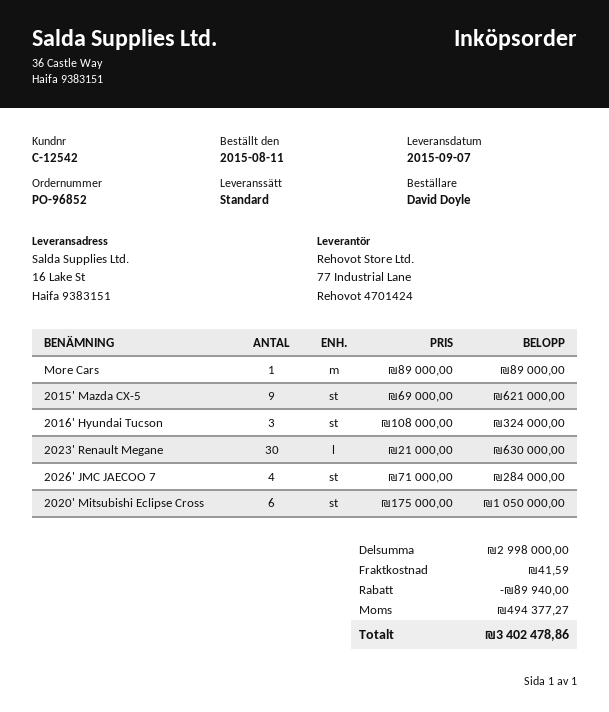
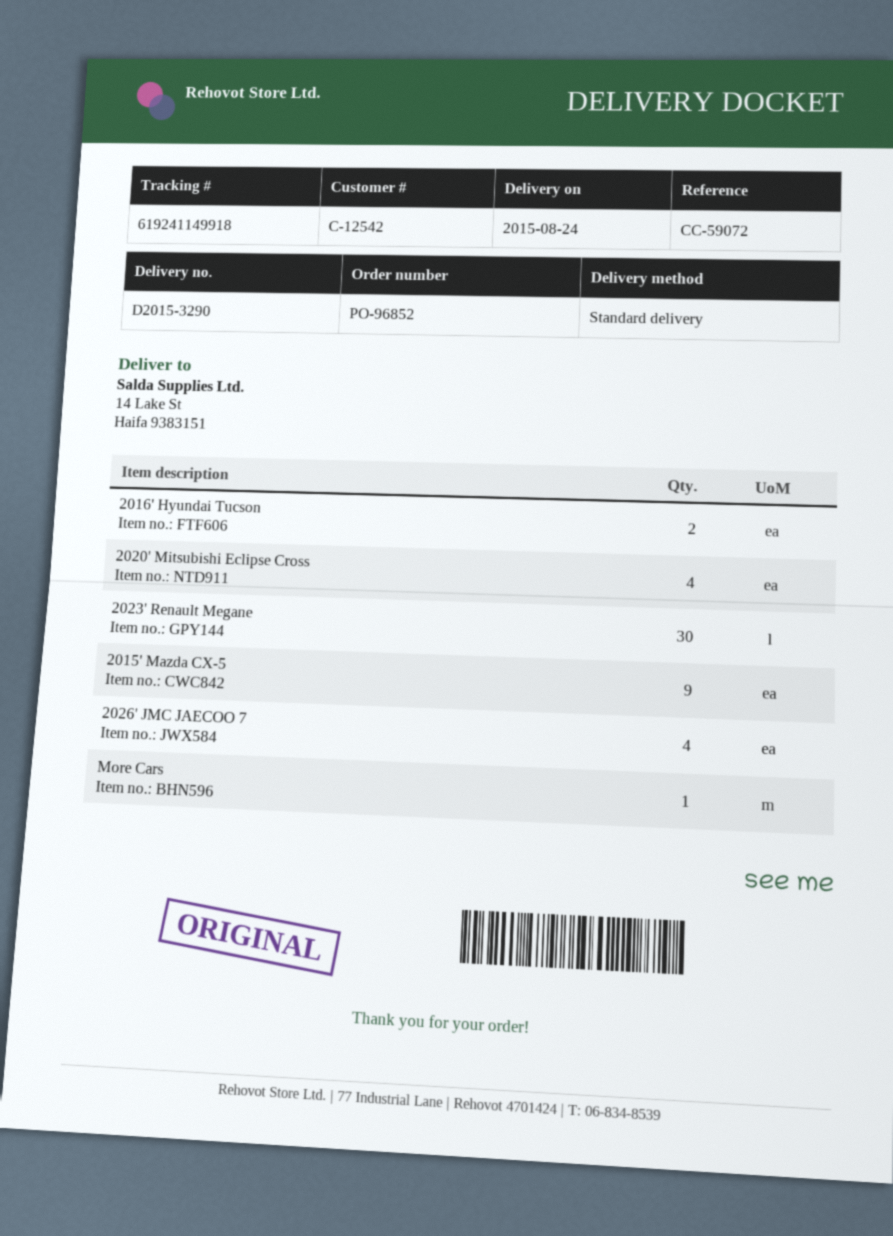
delivery date: 2015-09-07 -> 2015-08-24
ship to: 16 Lake St, Haifa 9383151 -> 14 Lake St, Haifa 9383151
2016' Hyundai Tucson: 3 -> 2
2020' Mitsubishi Eclipse Cross: 6 -> 4

